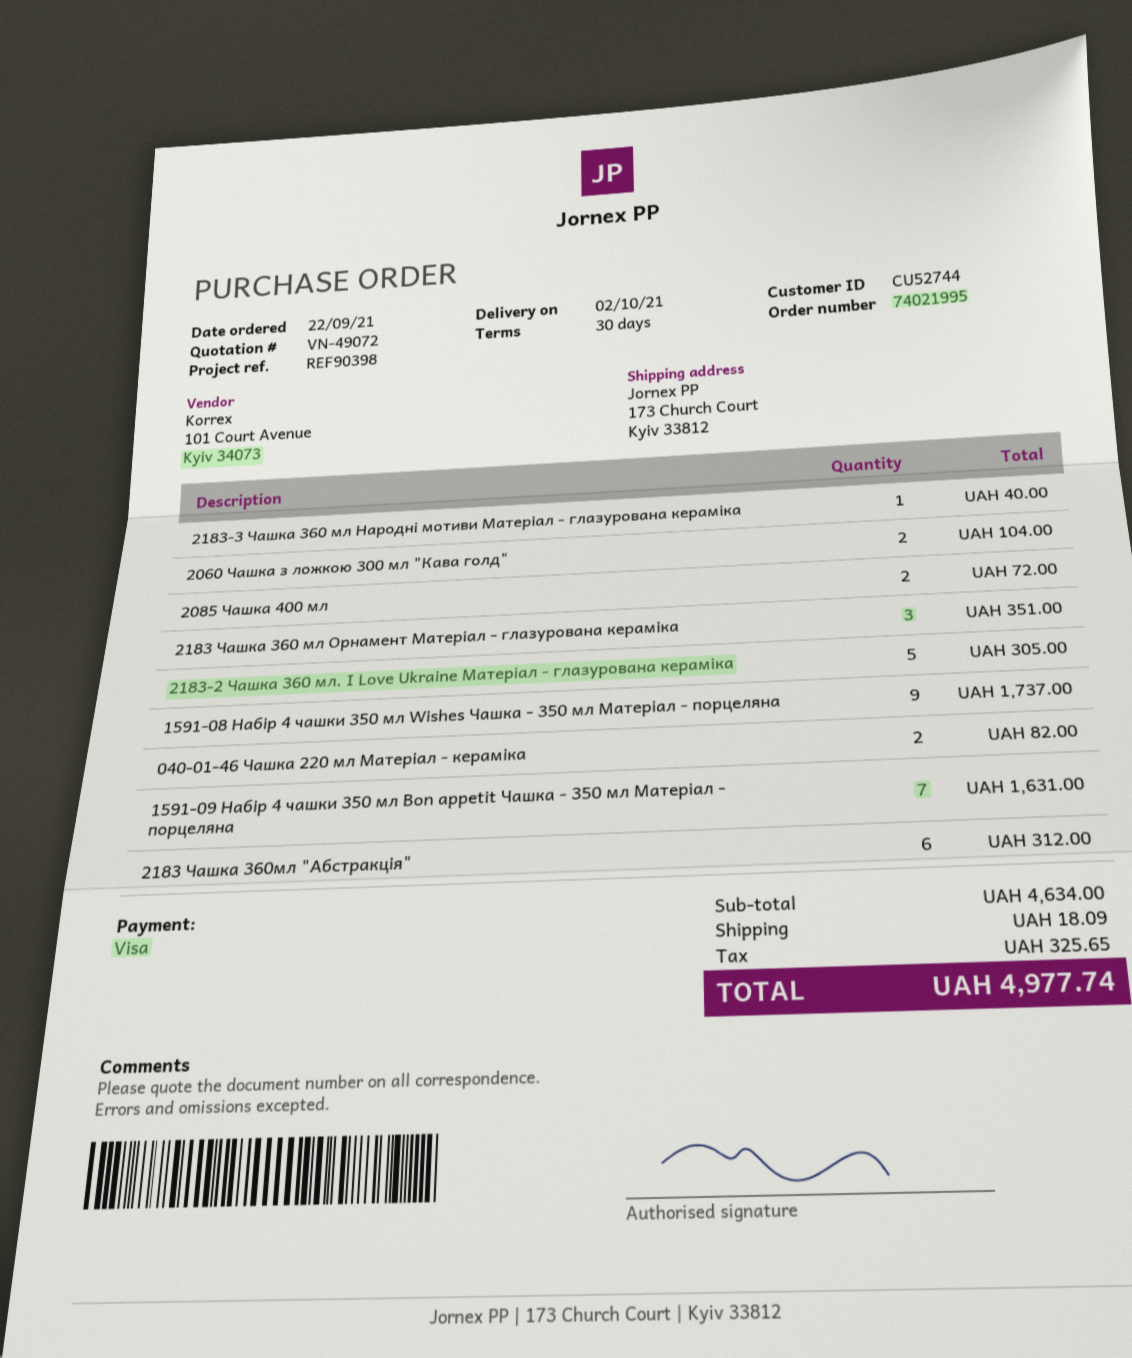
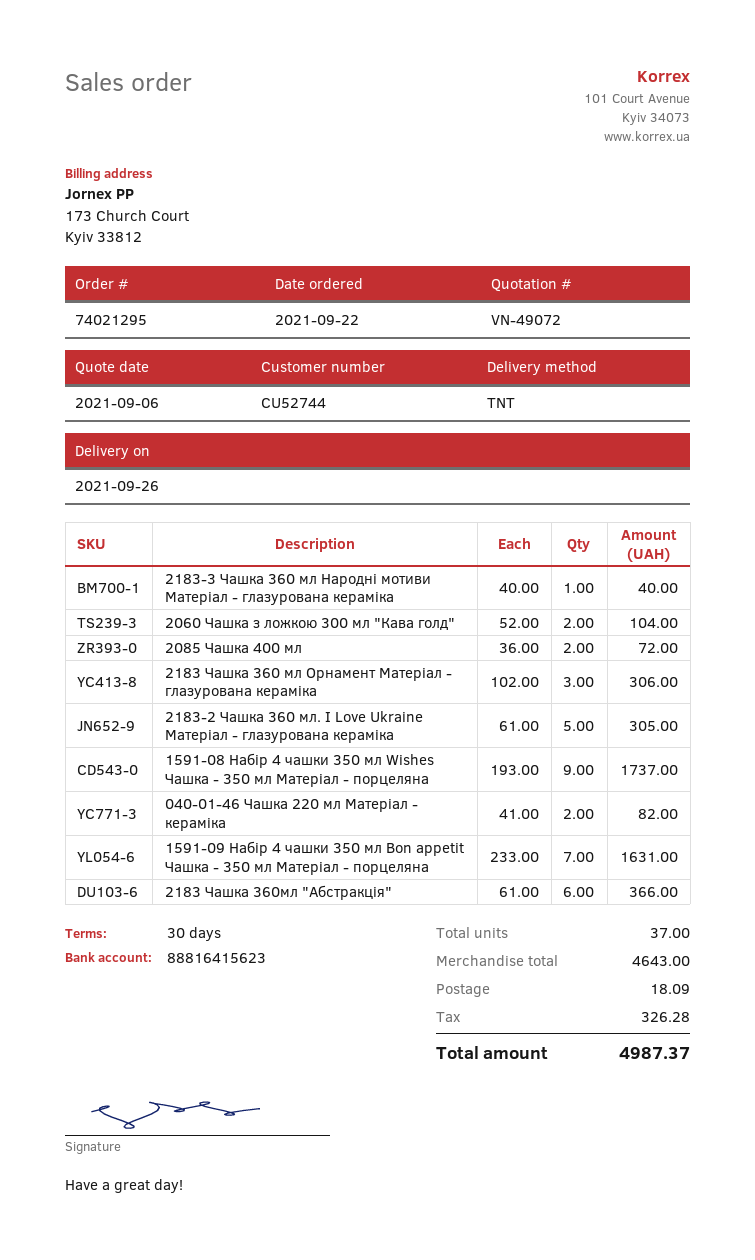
order number: 74021995 -> 74021295
delivery date: 2021-10-02 -> 2021-09-26
2183 Чашка 360 мл Орнамент Матеріал - глазурована кераміка: 3 for 351.00 -> 3 for 306.00
2183 Чашка 360мл "Абстракція": 6 for 312.00 -> 6 for 366.00
subtotal: 4634.00 -> 4643.00
tax: 325.65 -> 326.28
total: 4977.74 -> 4987.37

